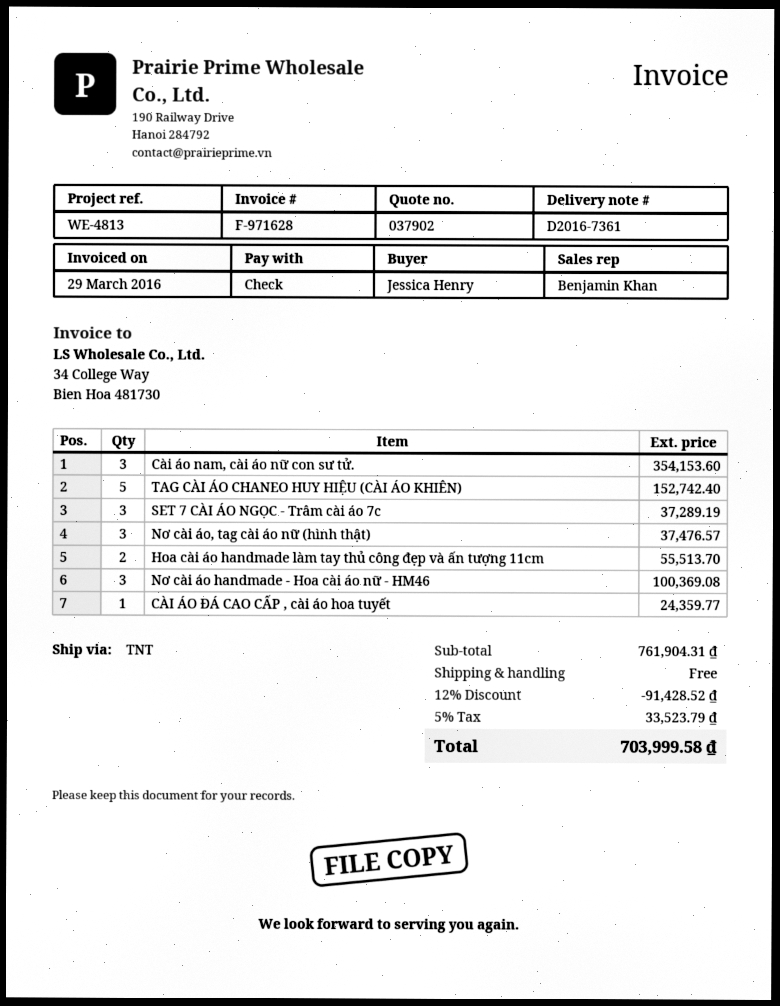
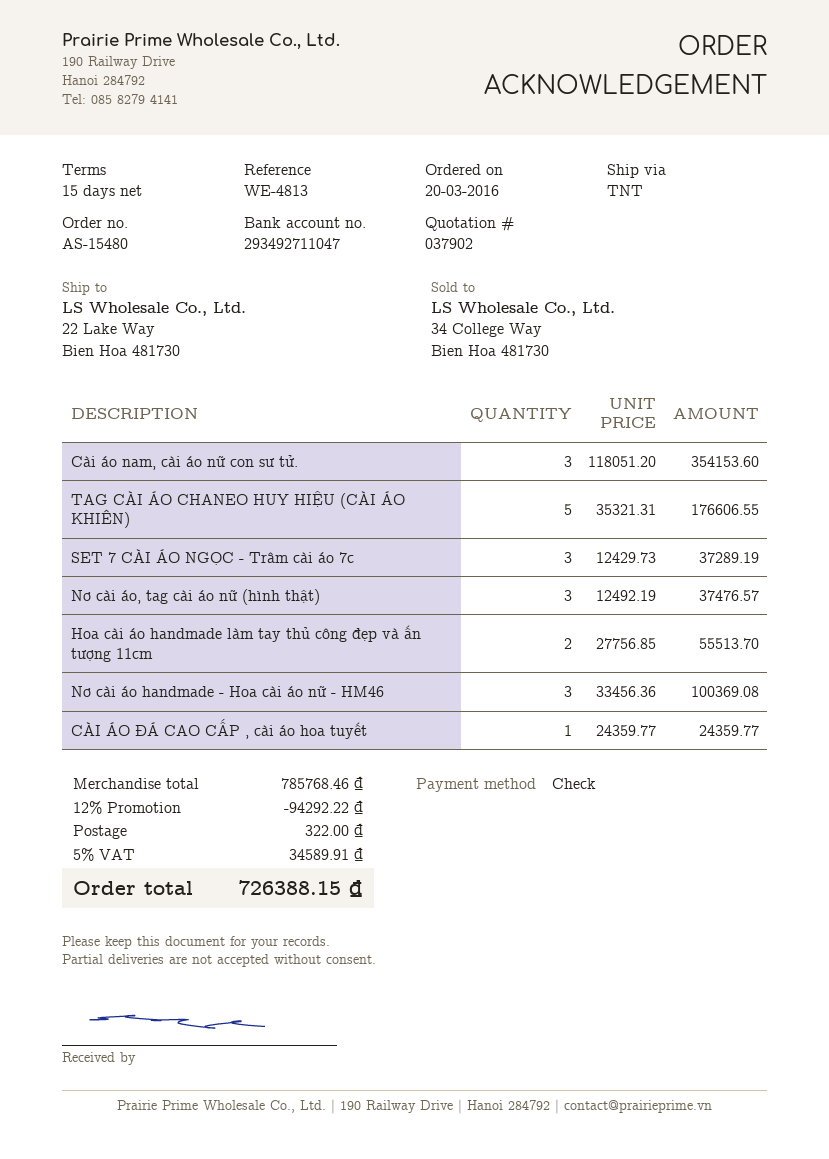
TAG CÀI ÁO CHANEO HUY HIỆU (CÀI ÁO KHIÊN): 5 for 152742.40 -> 5 for 176606.55
subtotal: 761904.31 -> 785768.46
discount: 12% = 91428.52 -> 12% = 94292.22
shipping: 0.00 -> 322.00
tax: 5% = 33523.79 -> 5% = 34589.91
total: 703999.58 -> 726388.15

